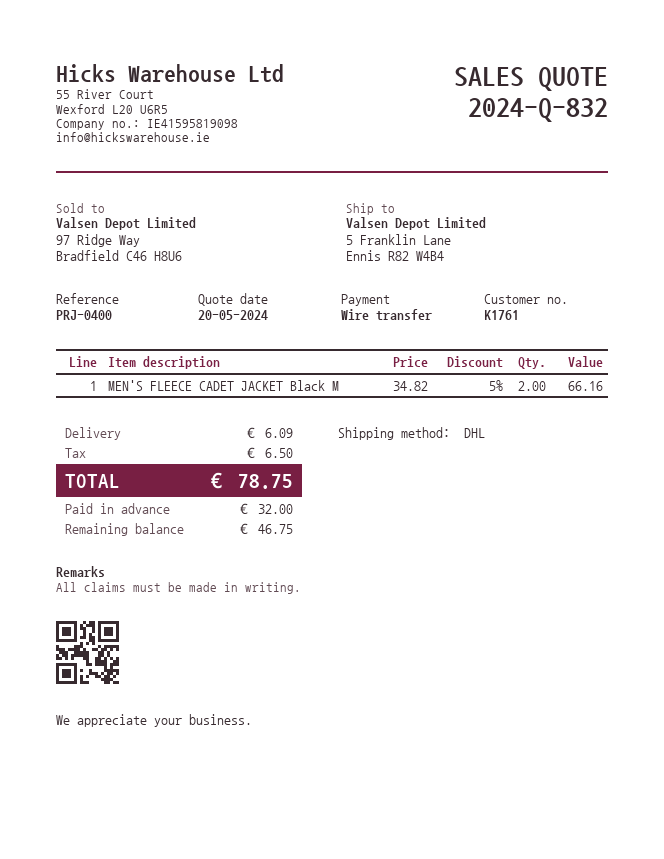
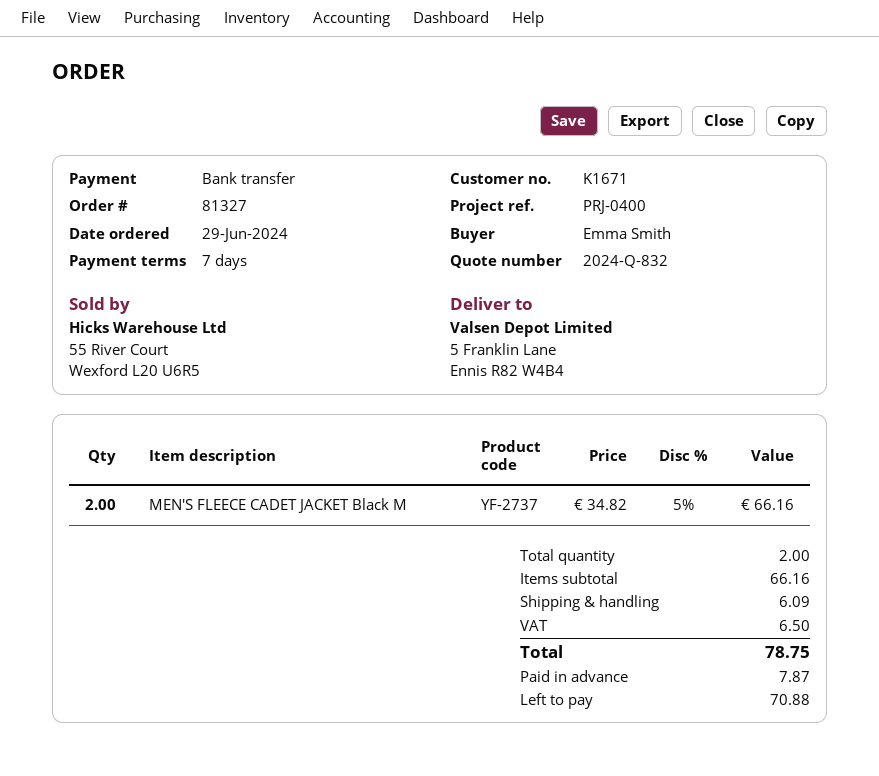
customer number: K1761 -> K1671
deposit: 32.00 -> 7.87
balance: 46.75 -> 70.88

